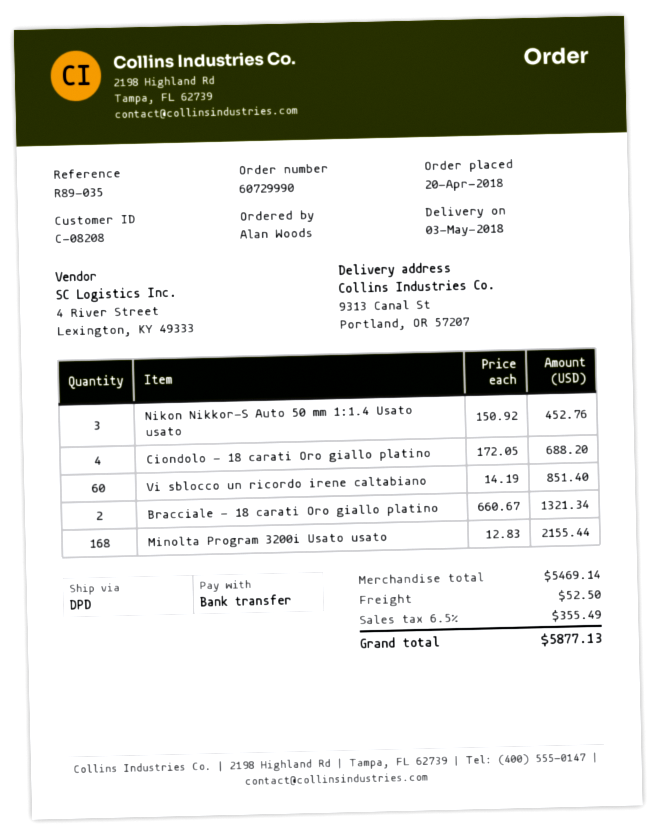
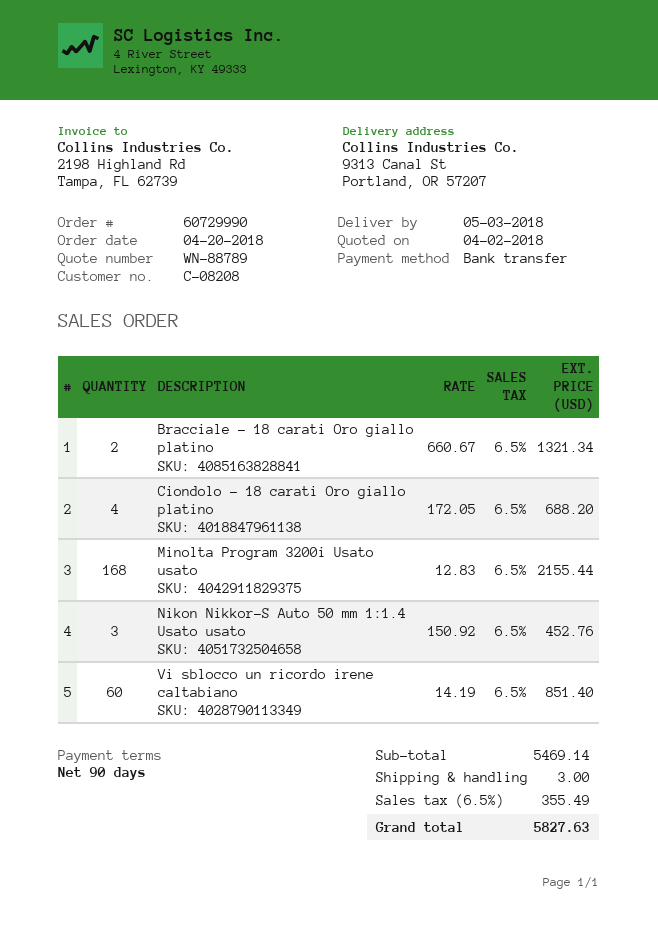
shipping: 52.50 -> 3.00
total: 5877.13 -> 5827.63

